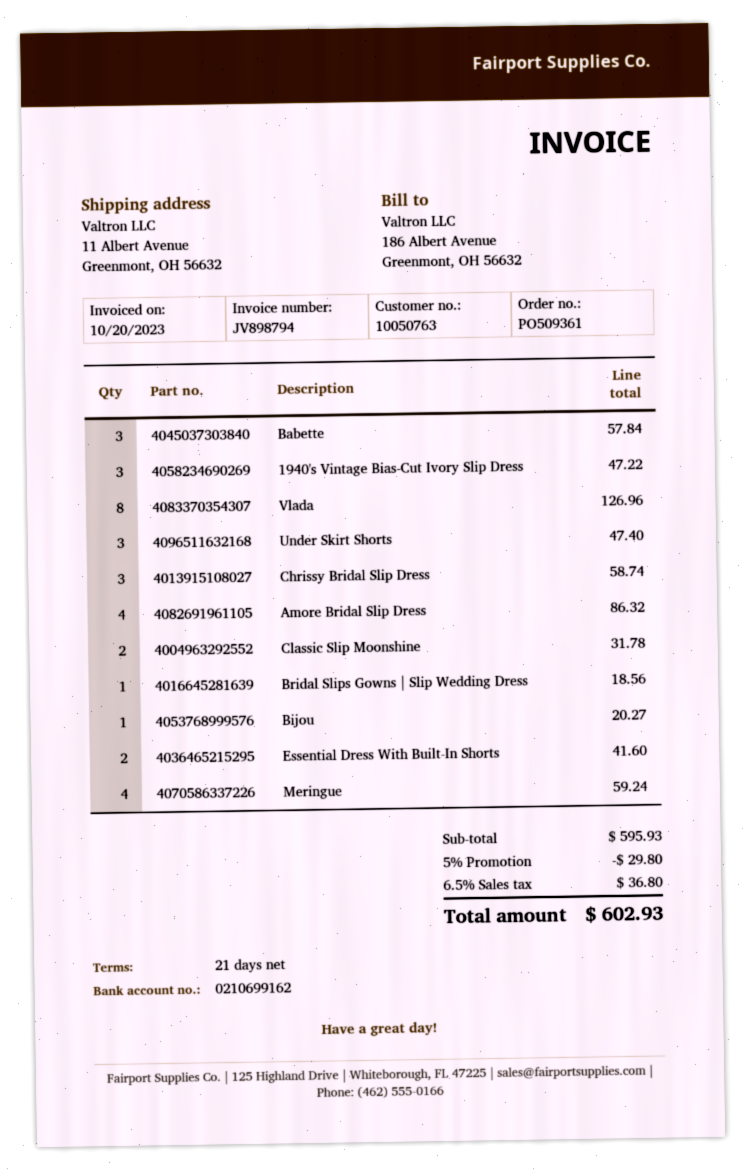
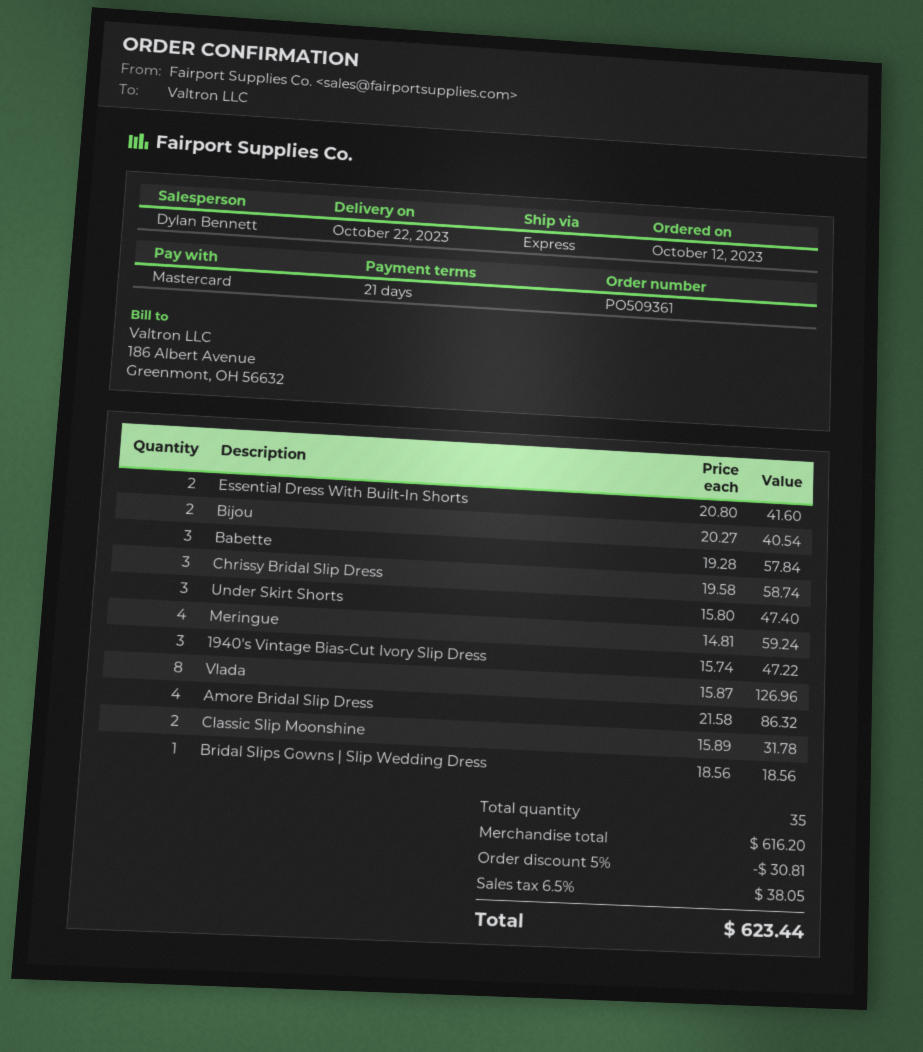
Bijou: 1 for 20.27 -> 2 for 40.54
subtotal: 595.93 -> 616.20
discount: 5% = 29.80 -> 5% = 30.81
tax: 6.5% = 36.80 -> 6.5% = 38.05
total: 602.93 -> 623.44

